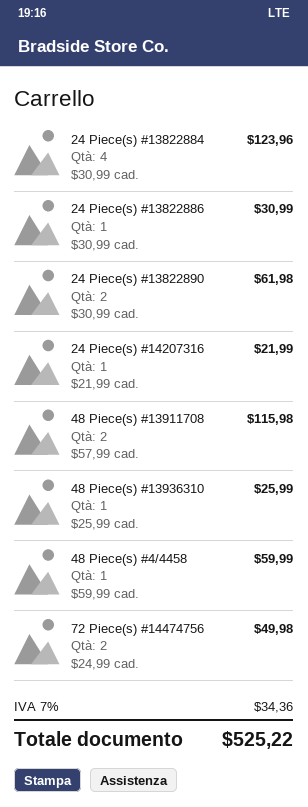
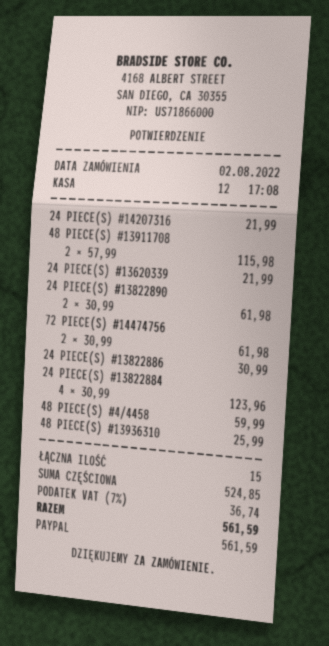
72 Piece(s) #14474756: 2 x 24.99 = 49.98 -> 2 x 30.99 = 61.98
24 PIECE(S) #13620339: none -> 1 x 21.99 = 21.99
tax: 7% = 34.36 -> 7% = 36.74
total: 525.22 -> 561.59

